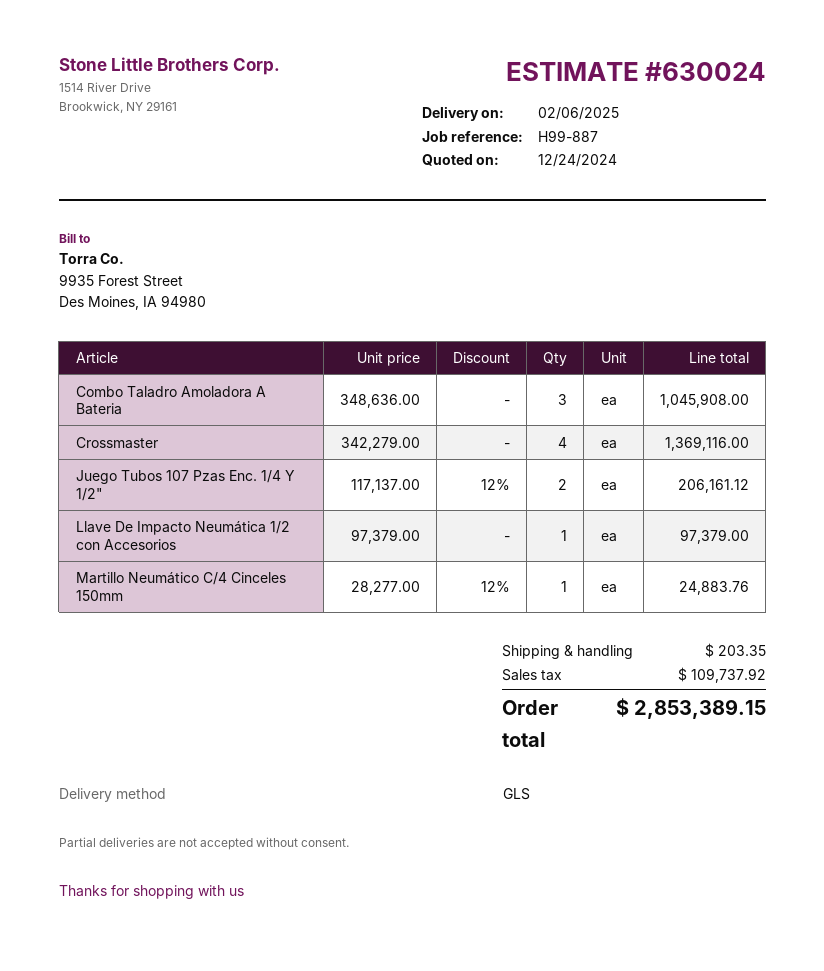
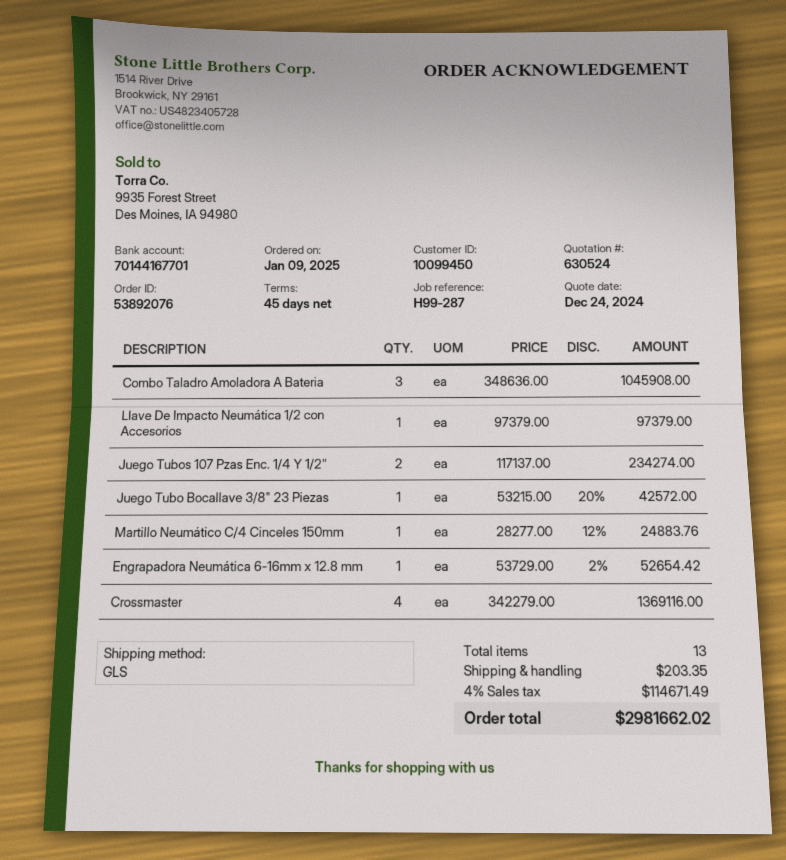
quote number: 630024 -> 630524
reference: H99-887 -> H99-287
Juego Tubos 107 Pzas Enc. 1/4 Y 1/2": 2 x 117137.00 - 12% = 206161.12 -> 2 x 117137.00 = 234274.00
Juego Tubo Bocallave 3/8" 23 Piezas: none -> 1 x 53215.00 - 20% = 42572.00
Engrapadora Neumática 6-16mm x 12.8 mm: none -> 1 x 53729.00 - 2% = 52654.42
tax: 109737.92 -> 114671.49
total: 2853389.15 -> 2981662.02

